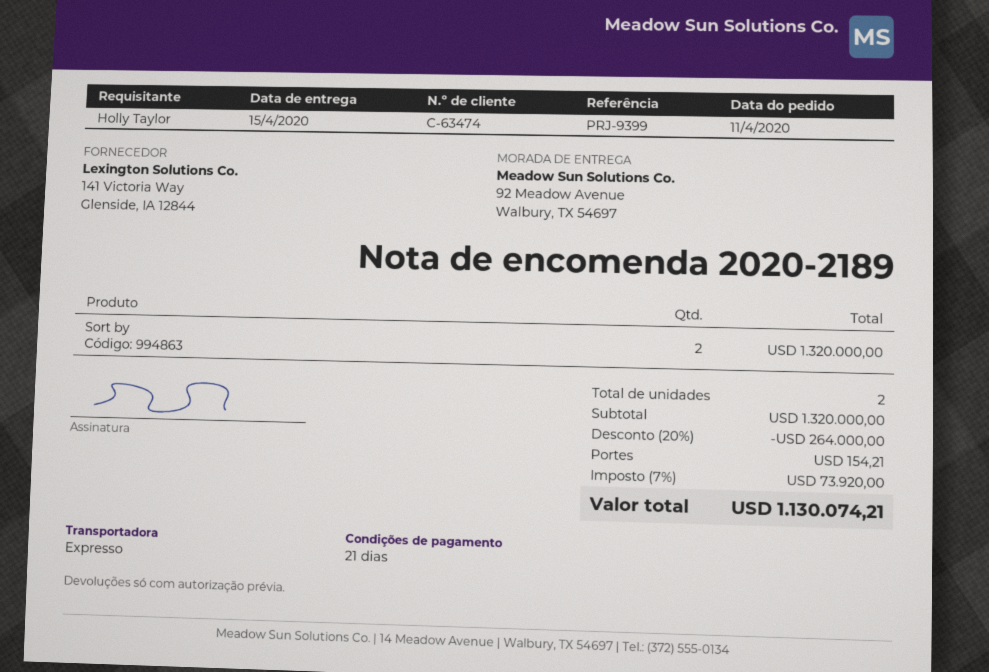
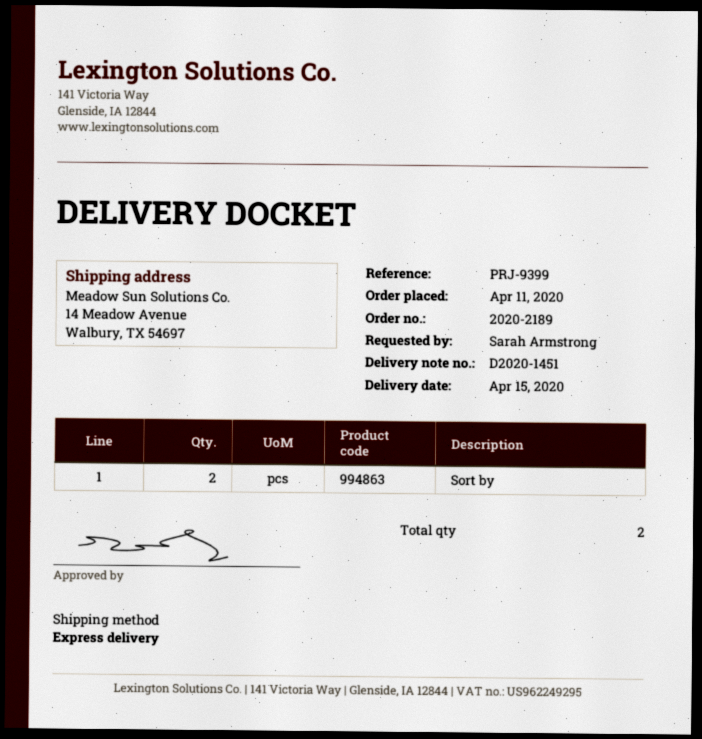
ordered by: Holly Taylor -> Sarah Armstrong
ship to: 92 Meadow Avenue, Walbury, TX 54697 -> 14 Meadow Avenue, Walbury, TX 54697

